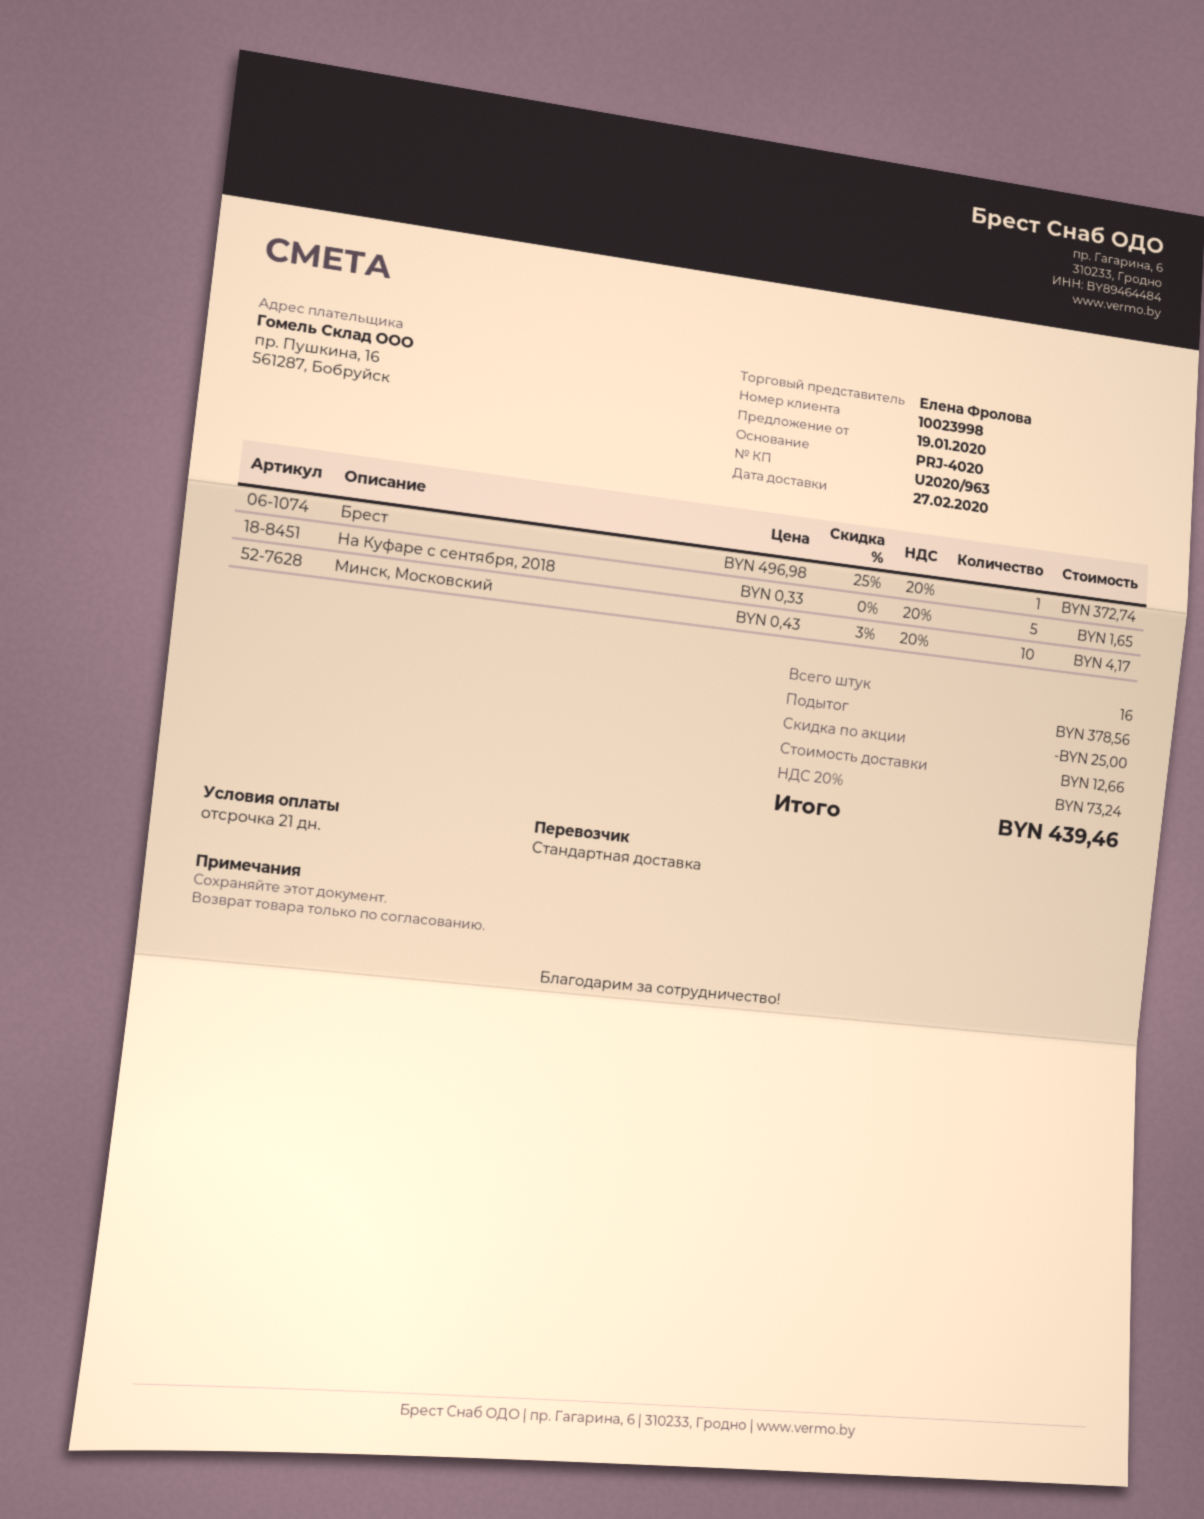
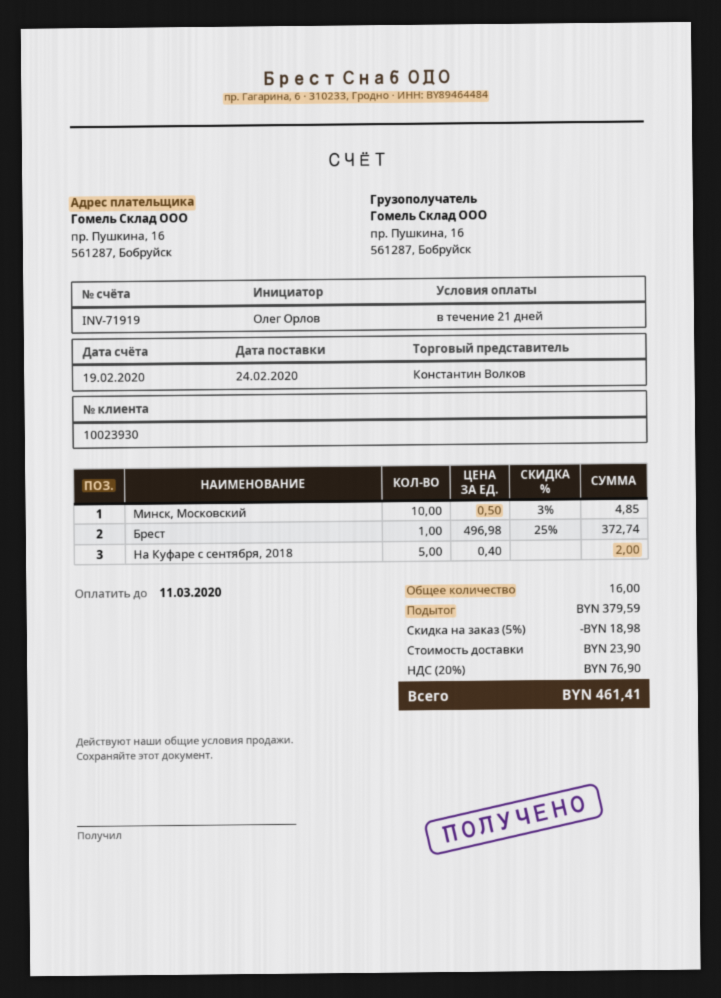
delivery date: 2020-02-27 -> 2020-02-24
customer number: 10023998 -> 10023930
sales rep: Елена Фролова -> Константин Волков
На Куфаре с сентября, 2018: 5 x 0.33 = 1.65 -> 5 x 0.40 = 2.00
Минск, Московский: 10 x 0.43 - 3% = 4.17 -> 10 x 0.50 - 3% = 4.85
subtotal: 378.56 -> 379.59
discount: 25.00 -> 18.98
shipping: 12.66 -> 23.90
tax: 20% = 73.24 -> 20% = 76.90
total: 439.46 -> 461.41

